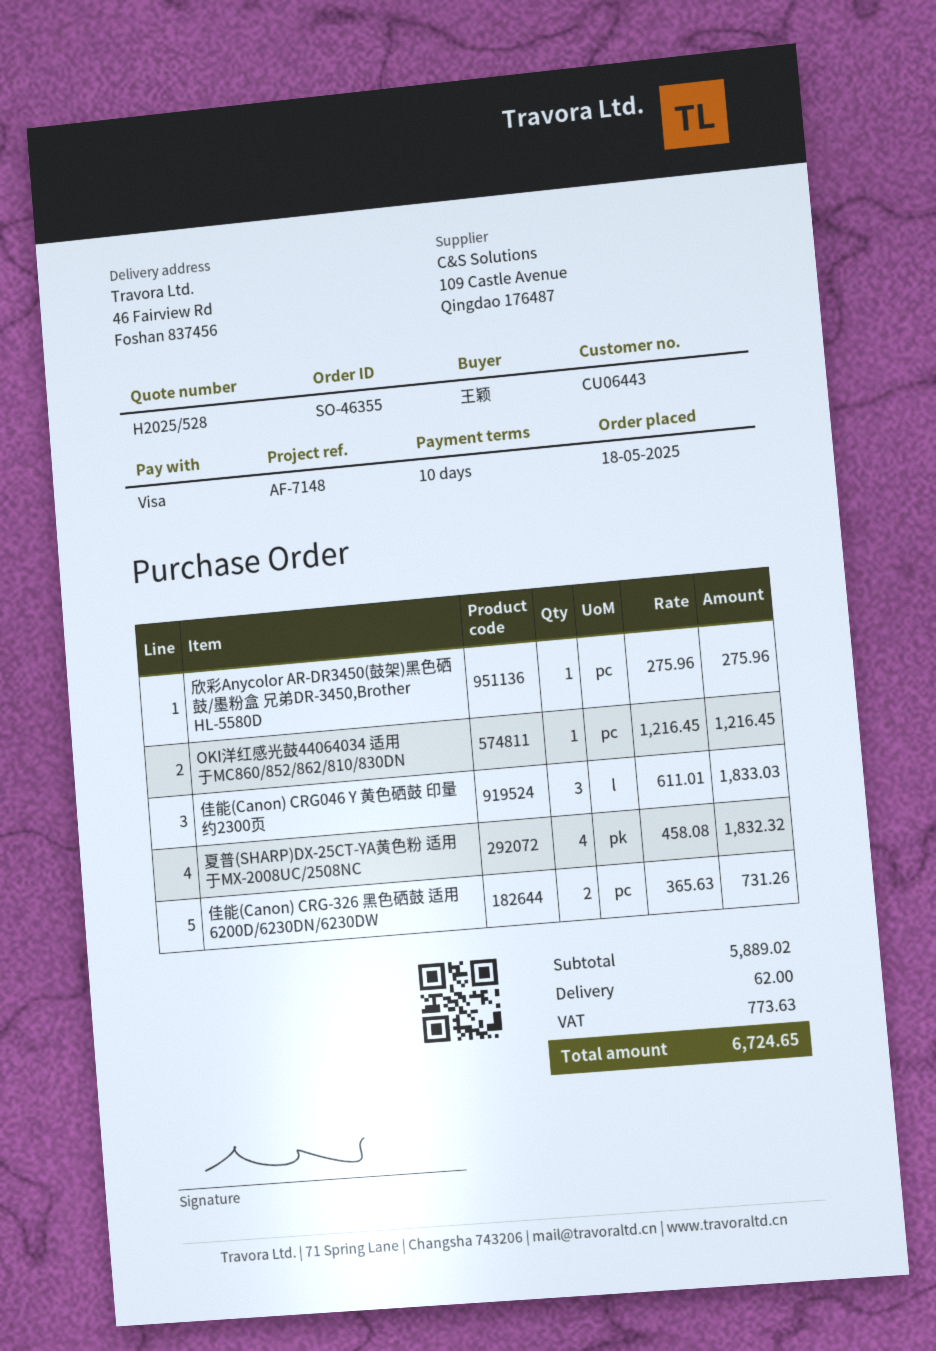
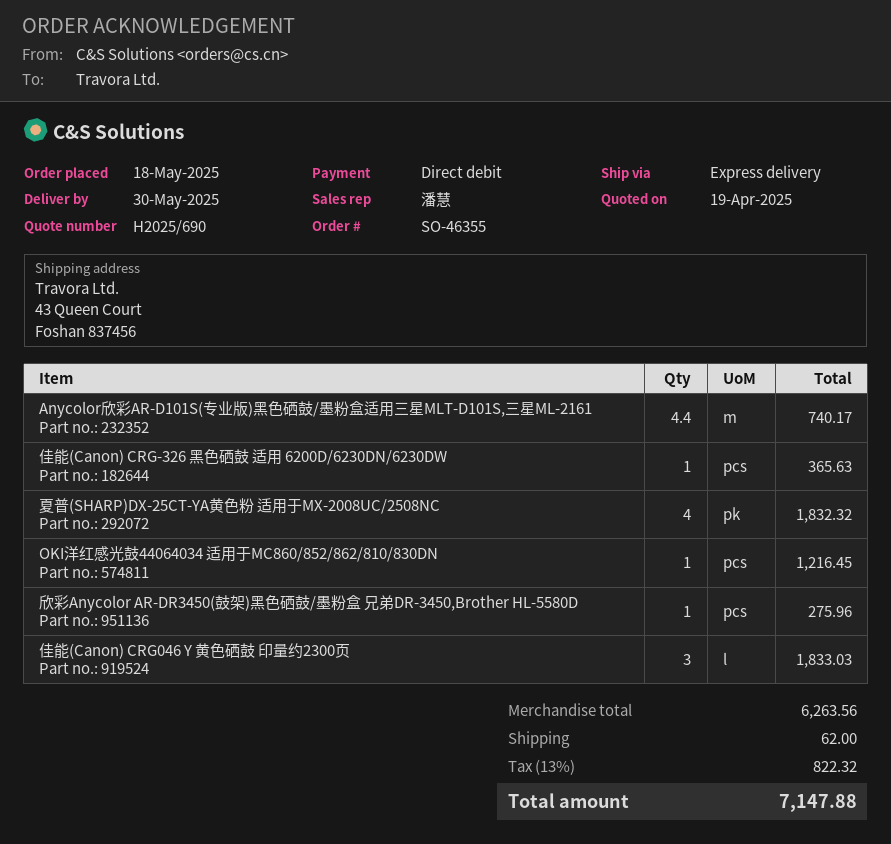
quote number: H2025/528 -> H2025/690
payment method: Visa -> direct debit
ship to: 46 Fairview Rd, Foshan 837456 -> 43 Queen Court, Foshan 837456
佳能(Canon) CRG-326 黑色硒鼓 适用 6200D/6230DN/6230DW: 2 for 731.26 -> 1 for 365.63
Anycolor欣彩AR-D101S(专业版)黑色硒鼓/墨粉盒适用三星MLT-D101S,三星ML-2161: none -> 4.4 for 740.17
subtotal: 5889.02 -> 6263.56
tax: 773.63 -> 822.32
total: 6724.65 -> 7147.88

